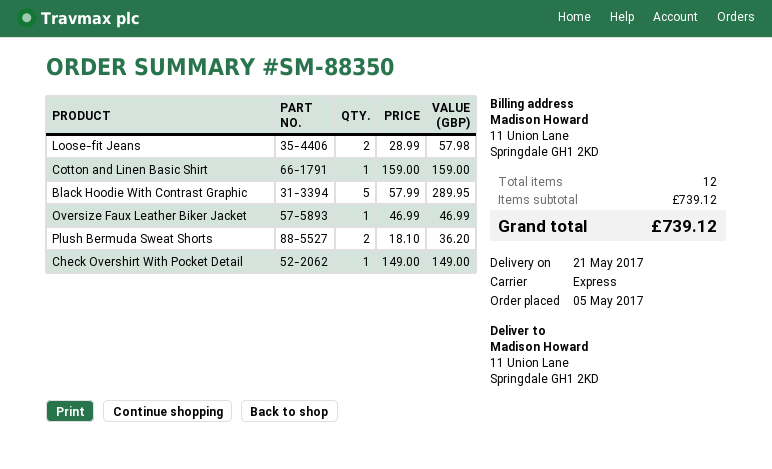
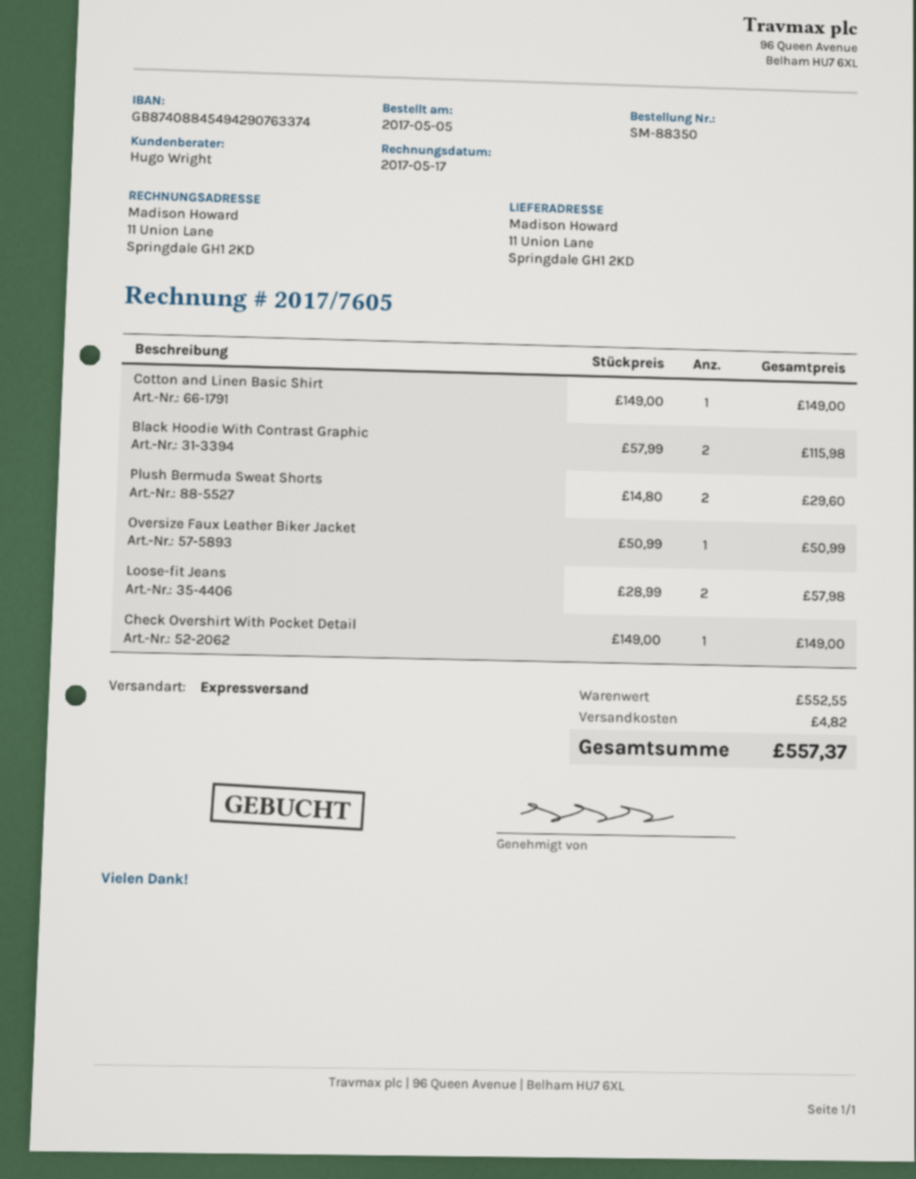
Cotton and Linen Basic Shirt: 1 x 159.00 = 159.00 -> 1 x 149.00 = 149.00
Black Hoodie With Contrast Graphic: 5 x 57.99 = 289.95 -> 2 x 57.99 = 115.98
Oversize Faux Leather Biker Jacket: 1 x 46.99 = 46.99 -> 1 x 50.99 = 50.99
Plush Bermuda Sweat Shorts: 2 x 18.10 = 36.20 -> 2 x 14.80 = 29.60
subtotal: 739.12 -> 552.55
shipping: none -> 4.82
total: 739.12 -> 557.37

